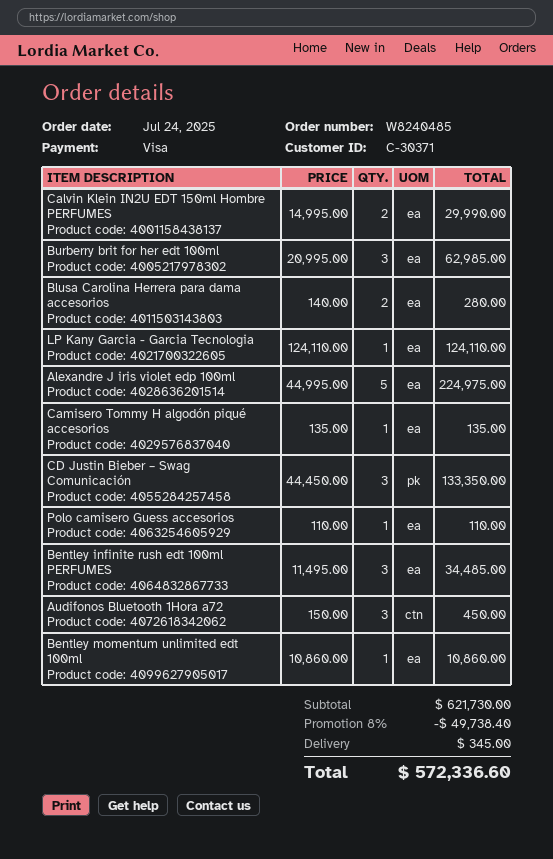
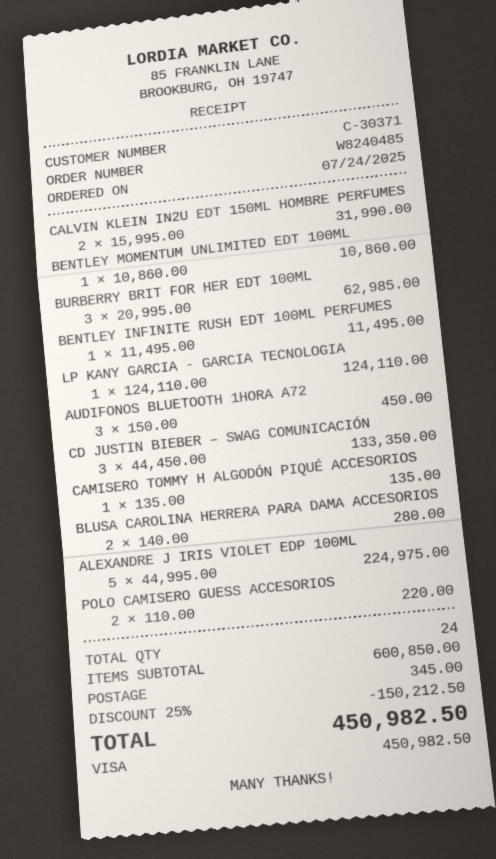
Calvin Klein IN2U EDT 150ml Hombre PERFUMES: 2 x 14995.00 = 29990.00 -> 2 x 15995.00 = 31990.00
Polo camisero Guess accesorios: 1 x 110.00 = 110.00 -> 2 x 110.00 = 220.00
Bentley infinite rush edt 100ml PERFUMES: 3 x 11495.00 = 34485.00 -> 1 x 11495.00 = 11495.00
subtotal: 621730.00 -> 600850.00
discount: 8% = 49738.40 -> 25% = 150212.50
total: 572336.60 -> 450982.50

